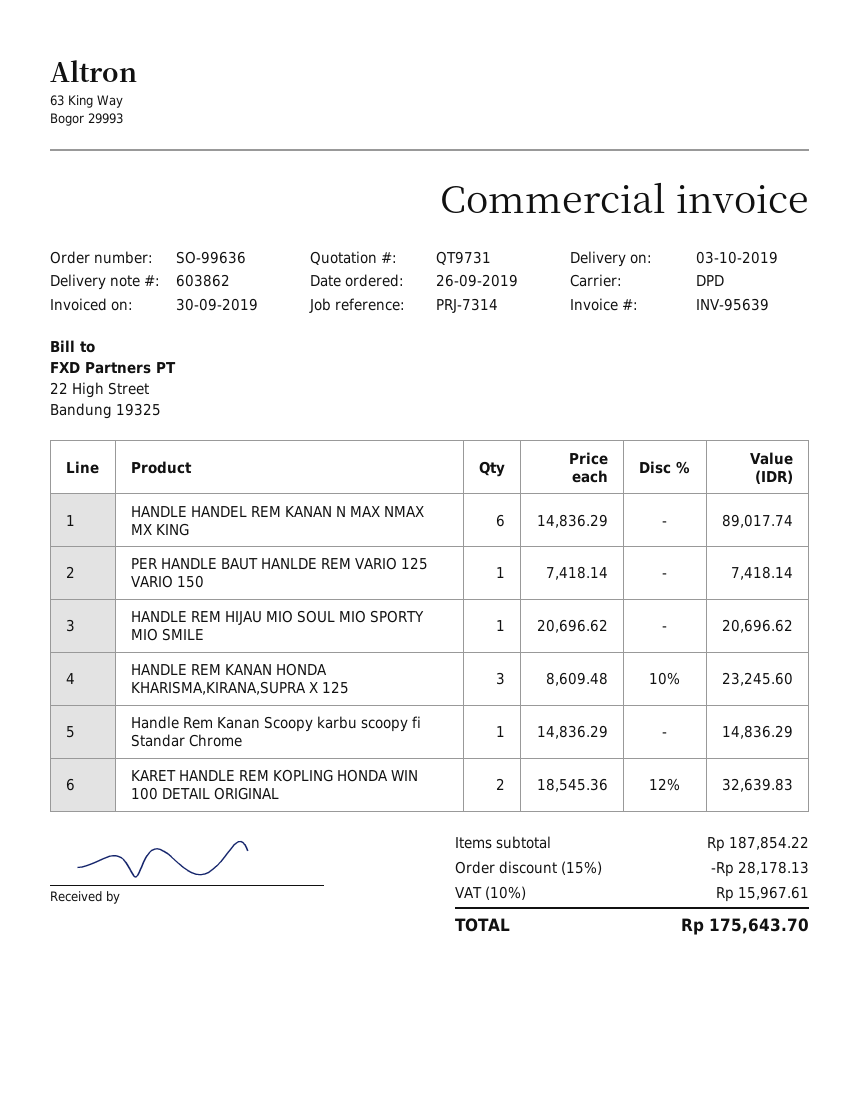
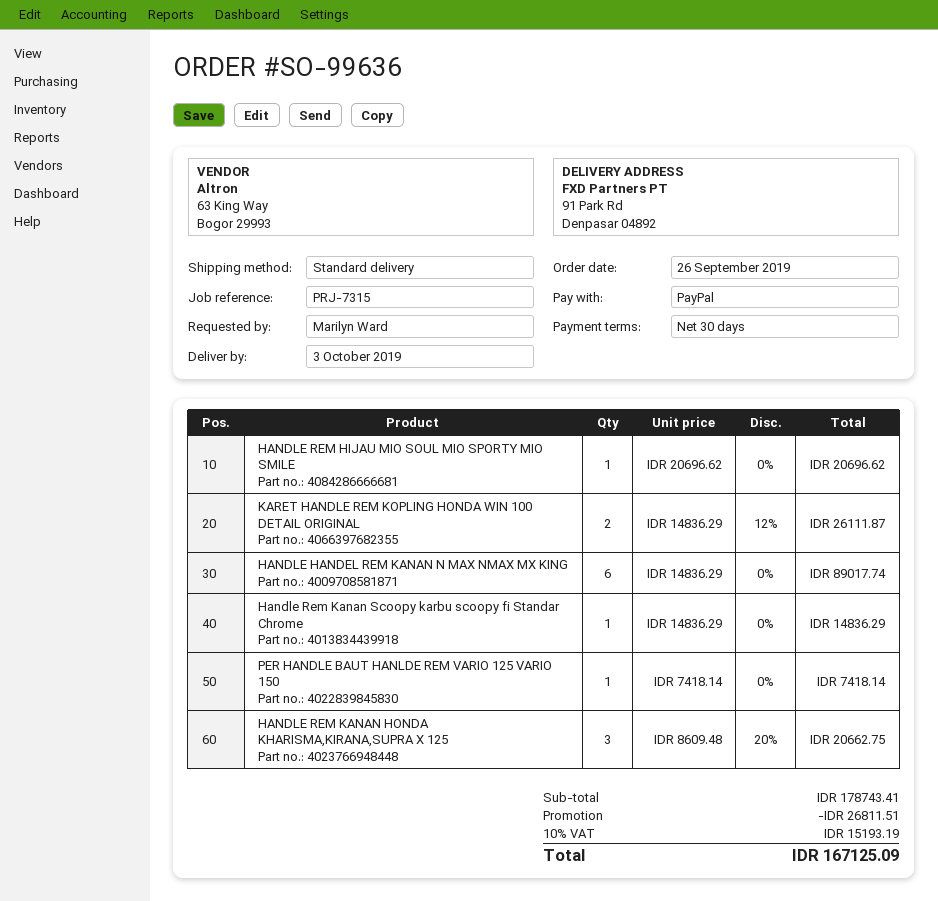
reference: PRJ-7314 -> PRJ-7315
shipping method: DPD -> standard
HANDLE REM KANAN HONDA KHARISMA,KIRANA,SUPRA X 125: 3 x 8609.48 - 10% = 23245.60 -> 3 x 8609.48 - 20% = 20662.75
KARET HANDLE REM KOPLING HONDA WIN 100 DETAIL ORIGINAL: 2 x 18545.36 - 12% = 32639.83 -> 2 x 14836.29 - 12% = 26111.87
subtotal: 187854.22 -> 178743.41
discount: 28178.13 -> 26811.51
tax: 10% = 15967.61 -> 10% = 15193.19
total: 175643.70 -> 167125.09

